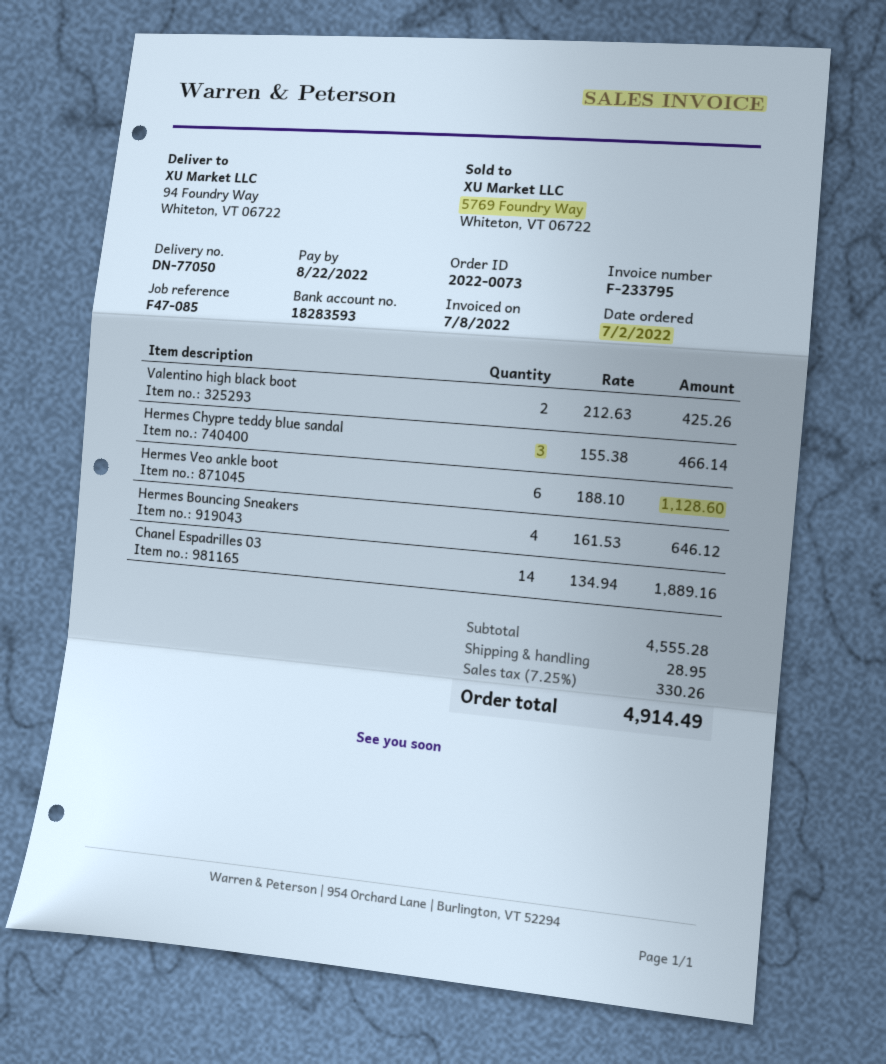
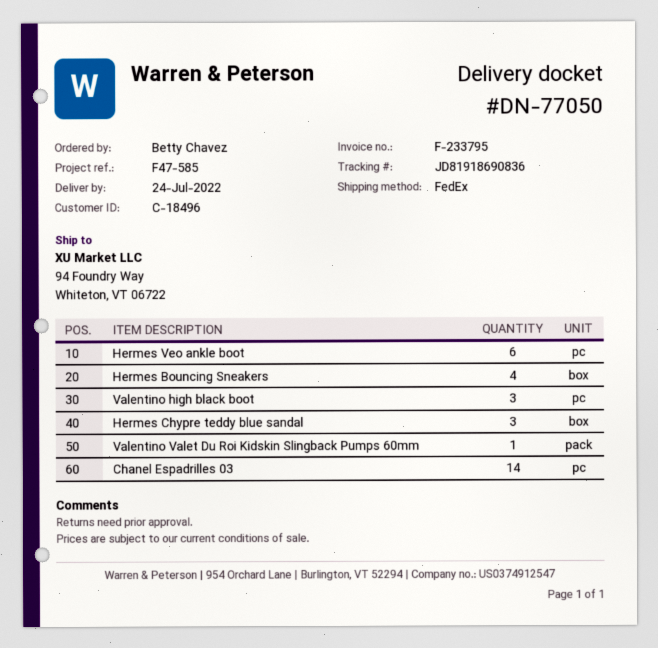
reference: F47-085 -> F47-585
Valentino high black boot: 2 -> 3
Valentino Valet Du Roi Kidskin Slingback Pumps 60mm: none -> 1

